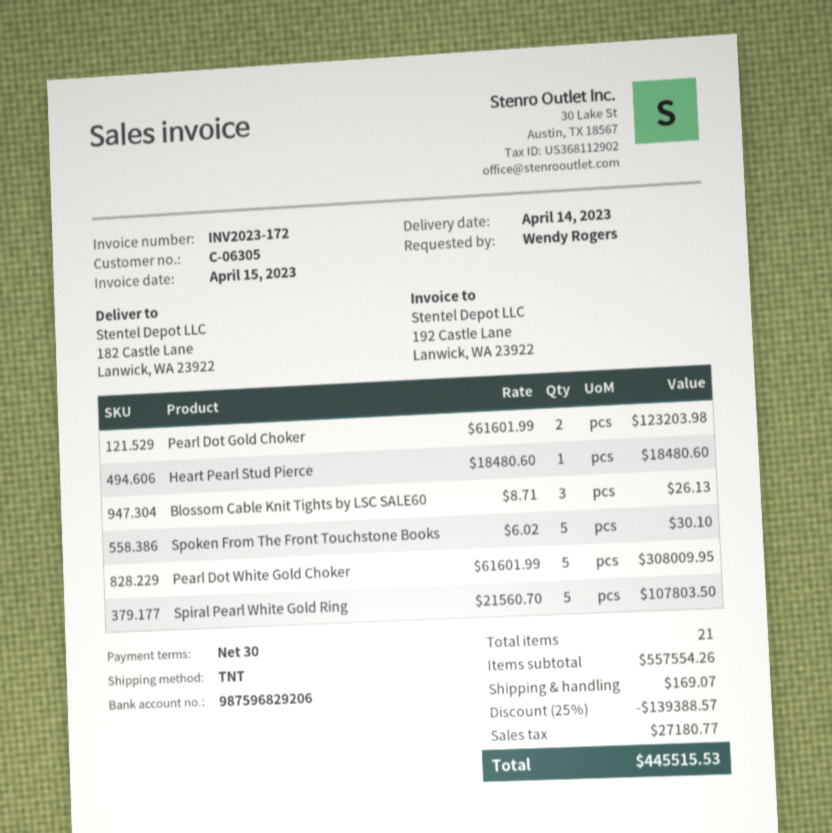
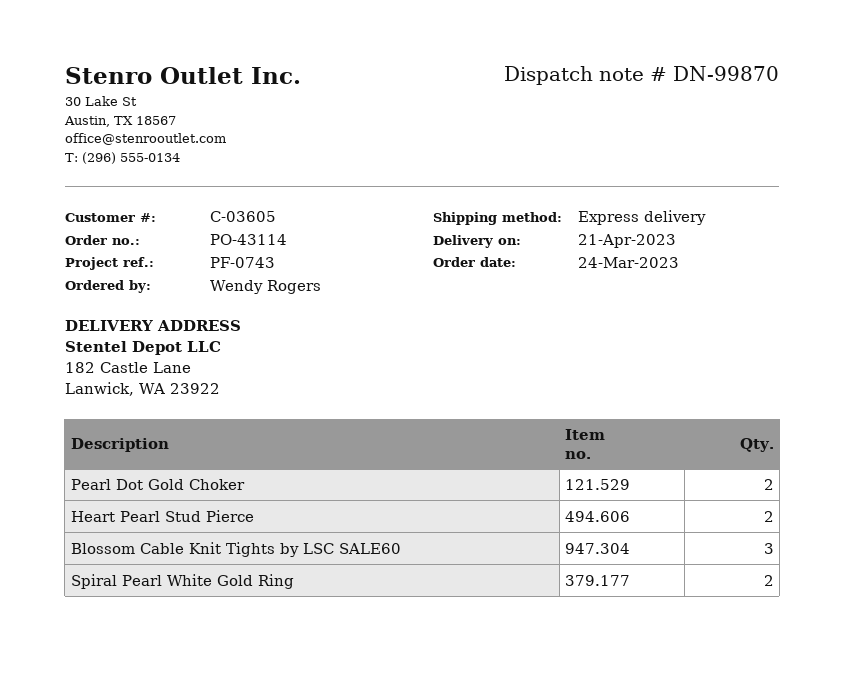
delivery date: 2023-04-14 -> 2023-04-21
customer number: C-06305 -> C-03605
shipping method: TNT -> express
Heart Pearl Stud Pierce: 1 -> 2
Spoken From The Front Touchstone Books: 5 -> none
Pearl Dot White Gold Choker: 5 -> none
Spiral Pearl White Gold Ring: 5 -> 2

